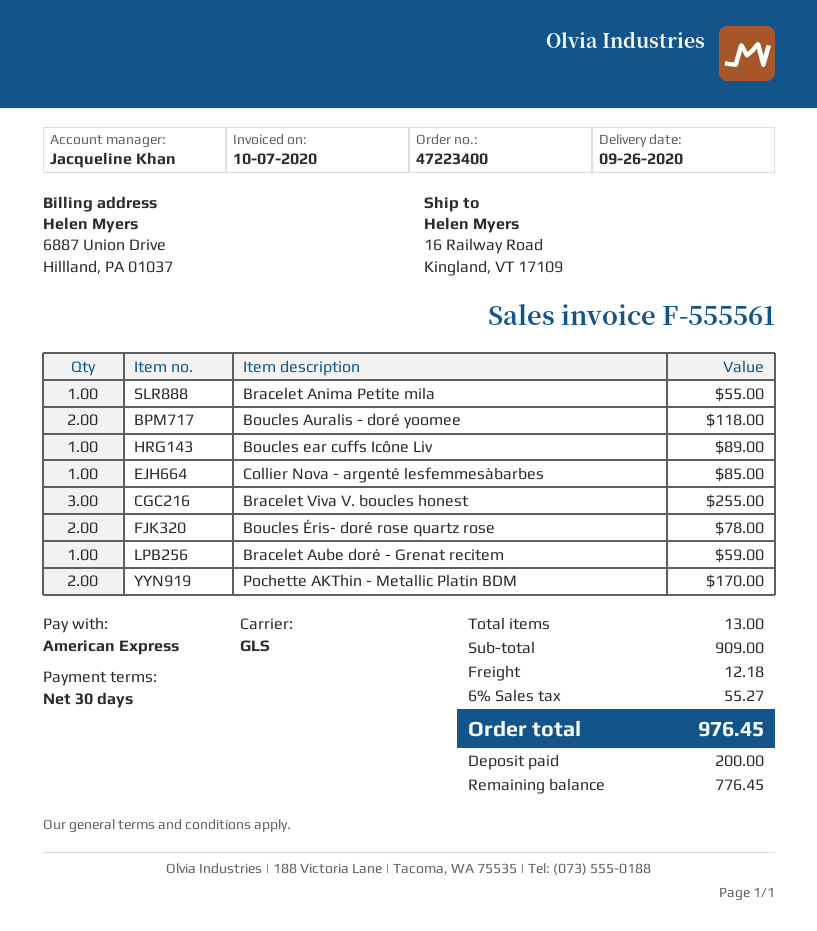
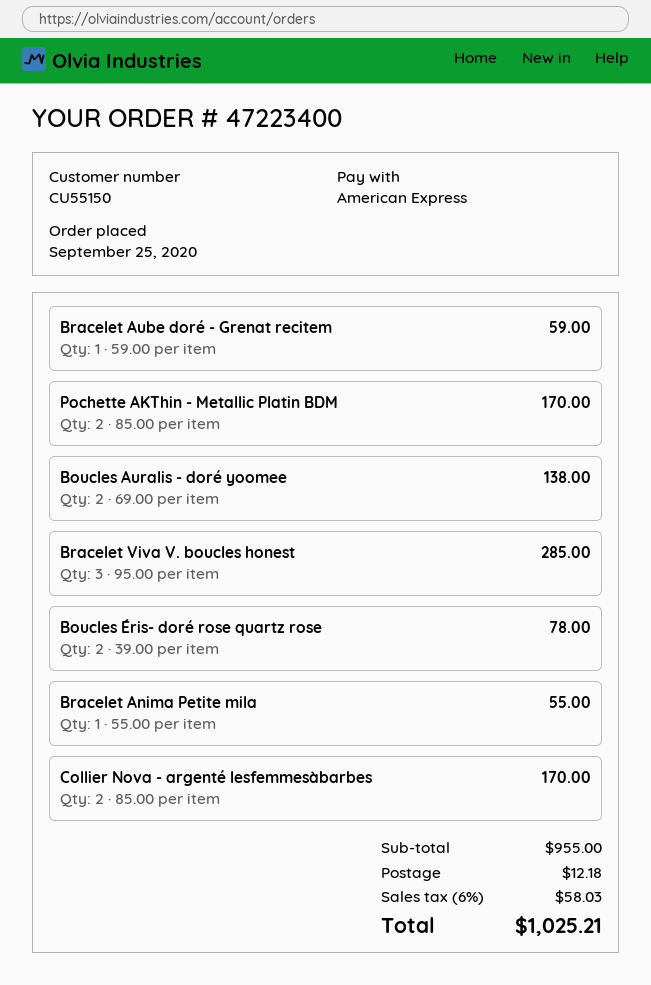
Boucles Auralis - doré yoomee: 2 for 118.00 -> 2 for 138.00
Boucles ear cuffs Icône Liv: 1 for 89.00 -> none
Collier Nova - argenté lesfemmesàbarbes: 1 for 85.00 -> 2 for 170.00
Bracelet Viva V. boucles honest: 3 for 255.00 -> 3 for 285.00
subtotal: 909.00 -> 955.00
tax: 6% = 55.27 -> 6% = 58.03
total: 976.45 -> 1025.21

